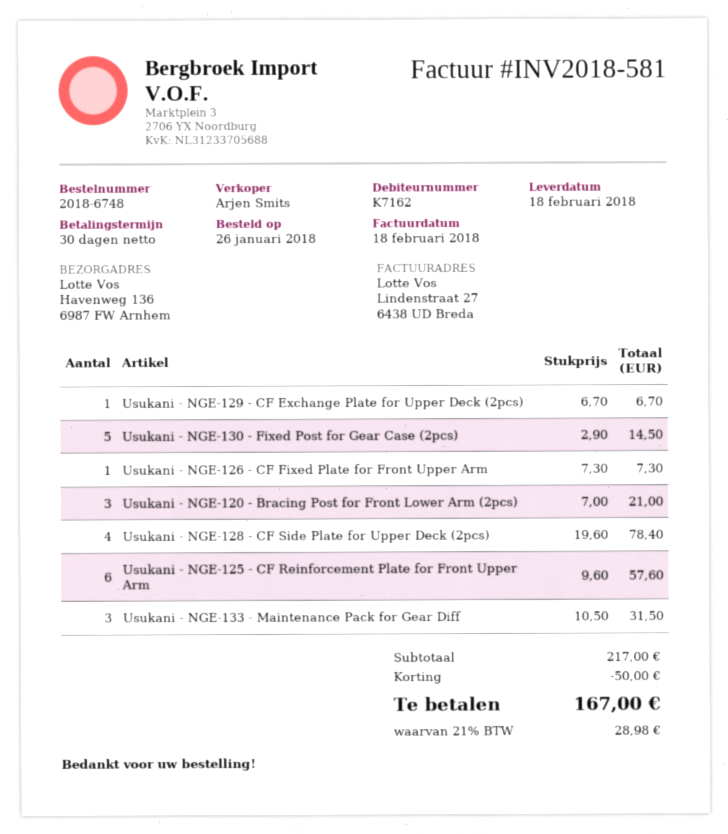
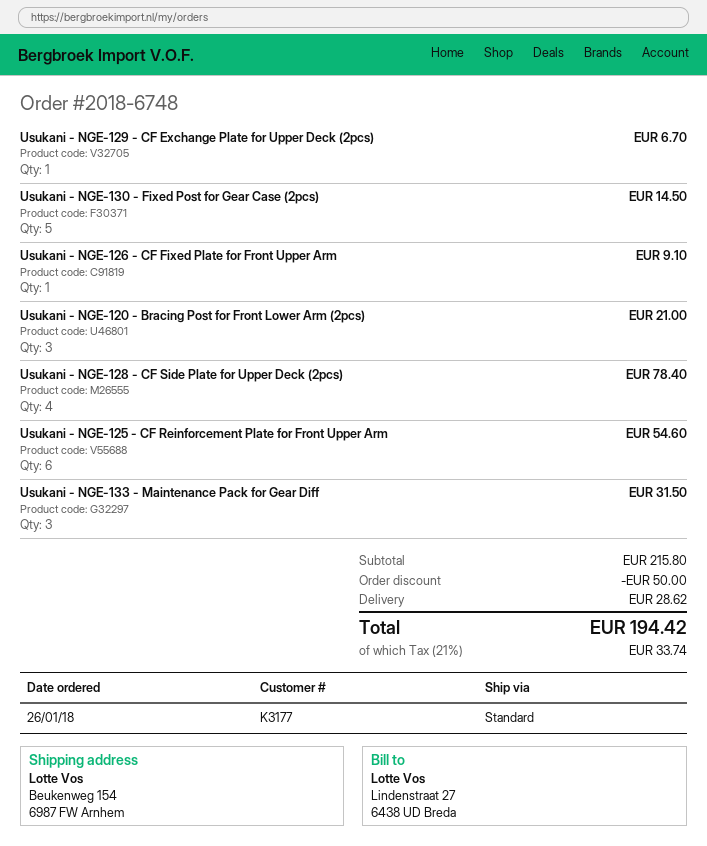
customer number: K7162 -> K3177
ship to: Havenweg 136, 6987 FW Arnhem -> Beukenweg 154, 6987 FW Arnhem
Usukani - NGE-126 - CF Fixed Plate for Front Upper Arm: 1 for 7.30 -> 1 for 9.10
Usukani - NGE-125 - CF Reinforcement Plate for Front Upper Arm: 6 for 57.60 -> 6 for 54.60
subtotal: 217.00 -> 215.80
shipping: none -> 28.62
tax: 21% = 28.98 -> 21% = 33.74
total: 167.00 -> 194.42

